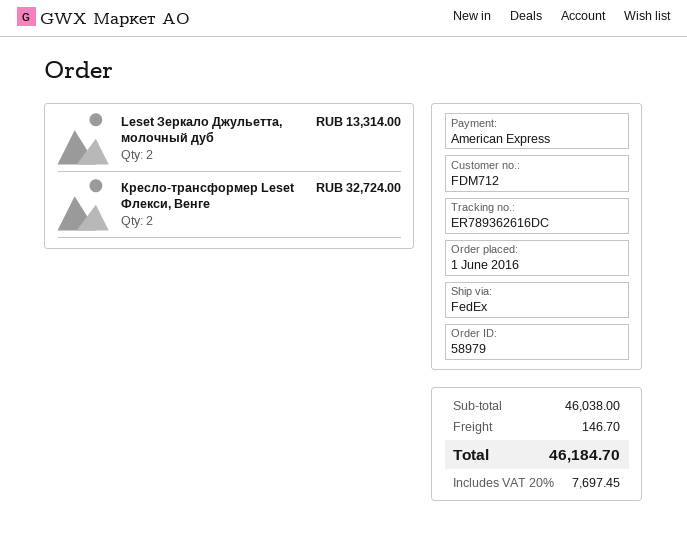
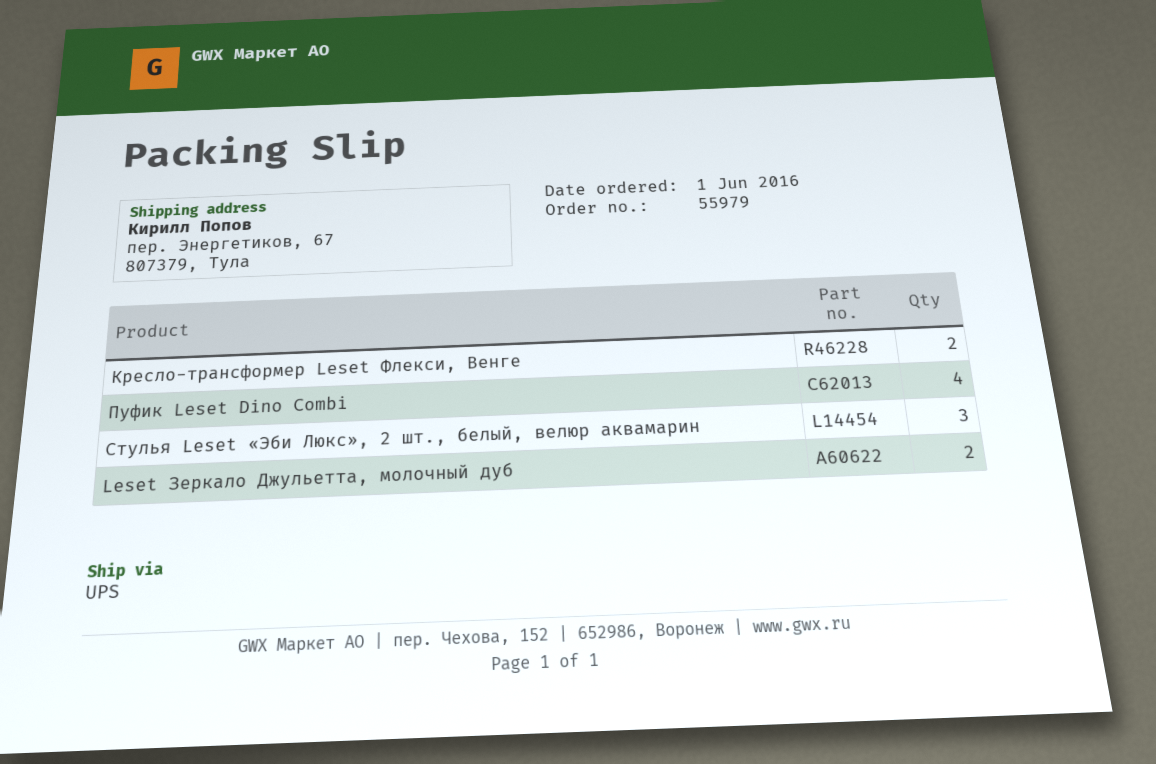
order number: 58979 -> 55979
shipping method: FedEx -> UPS
Пуфик Leset Dino Combi: none -> 4
Стулья Leset «Эби Люкс», 2 шт., белый, велюр аквамарин: none -> 3

